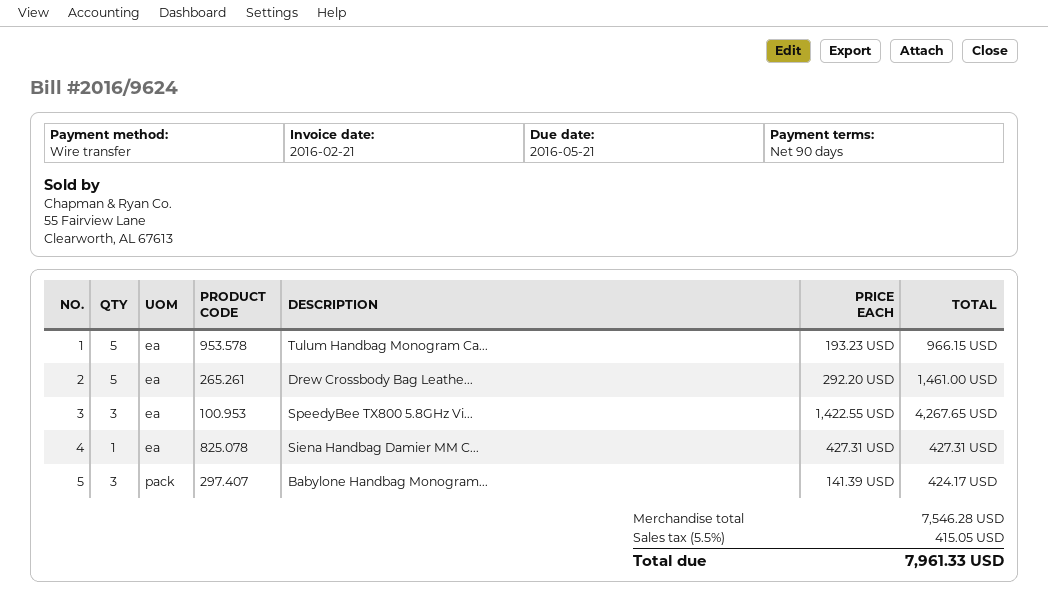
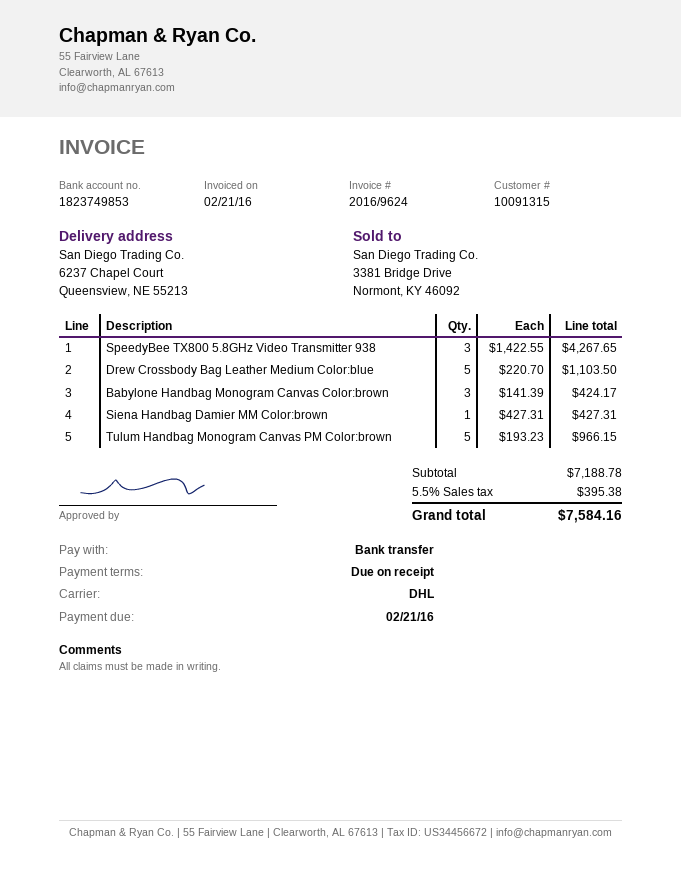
payment terms: 90 days -> on receipt
due date: 2016-05-21 -> 2016-02-21
Drew Crossbody Bag Leathe...: 5 x 292.20 = 1461.00 -> 5 x 220.70 = 1103.50
subtotal: 7546.28 -> 7188.78
tax: 5.5% = 415.05 -> 5.5% = 395.38
total: 7961.33 -> 7584.16

